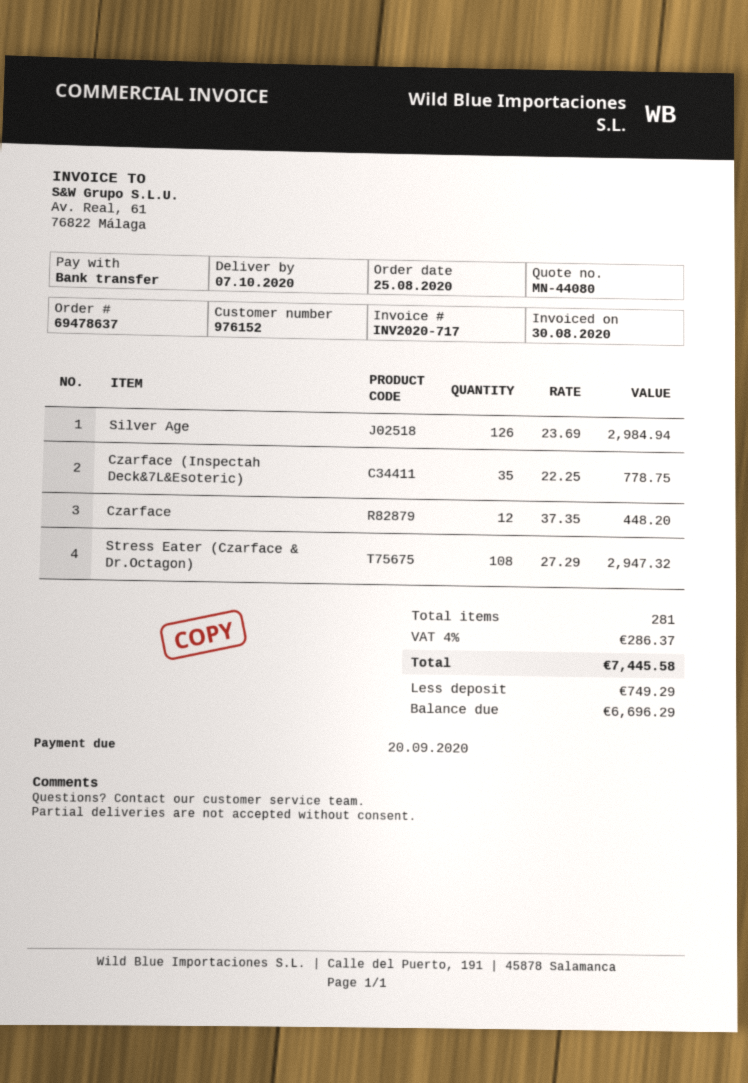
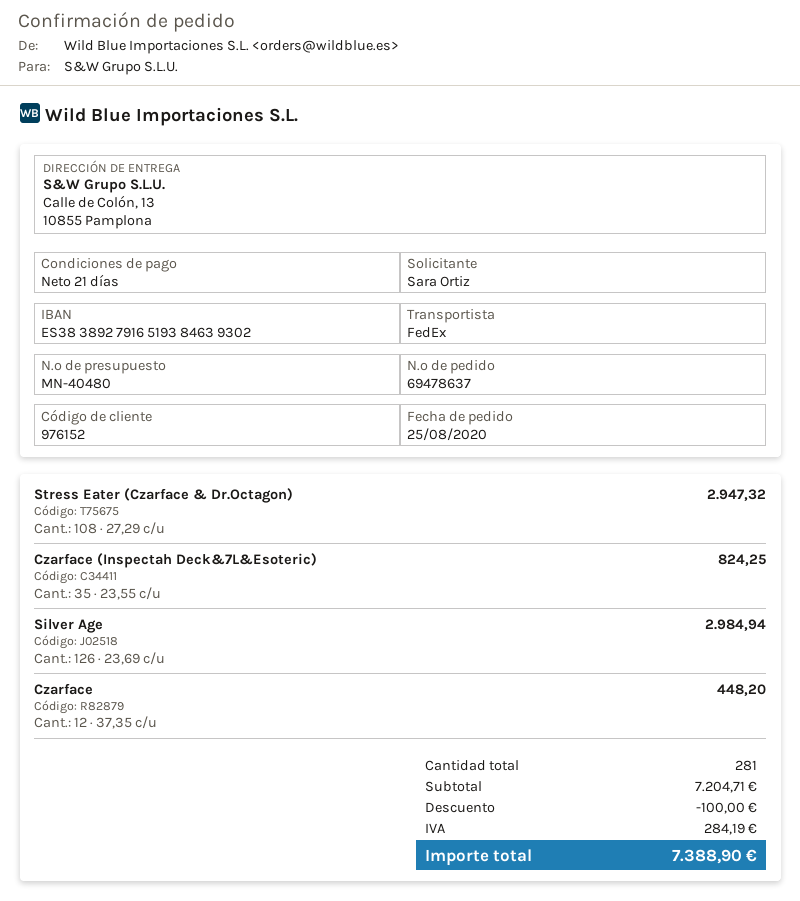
quote number: MN-44080 -> MN-40480
Czarface (Inspectah Deck&7L&Esoteric): 35 x 22.25 = 778.75 -> 35 x 23.55 = 824.25
discount: none -> 100.00
tax: 286.37 -> 284.19
total: 7445.58 -> 7388.90

